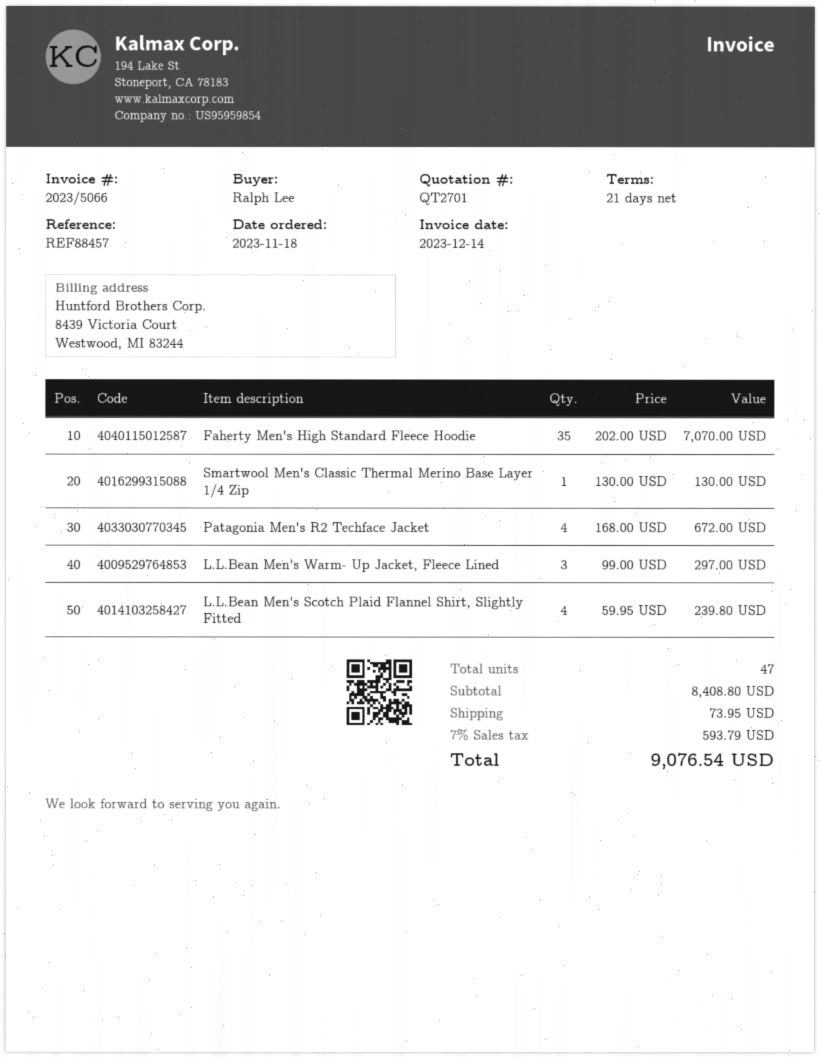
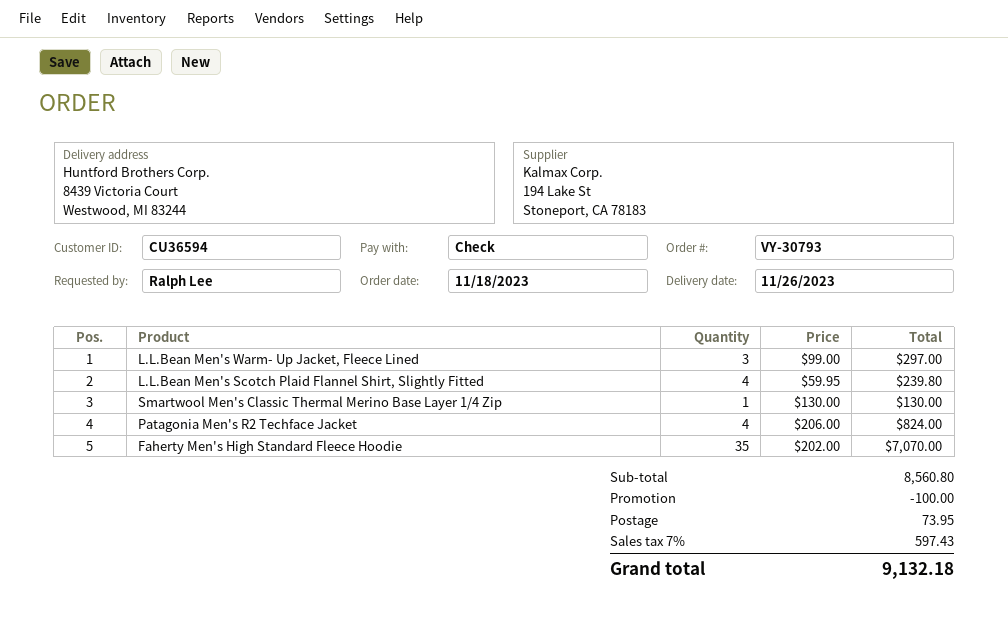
Patagonia Men's R2 Techface Jacket: 4 x 168.00 = 672.00 -> 4 x 206.00 = 824.00
subtotal: 8408.80 -> 8560.80
discount: none -> 100.00
tax: 7% = 593.79 -> 7% = 597.43
total: 9076.54 -> 9132.18

